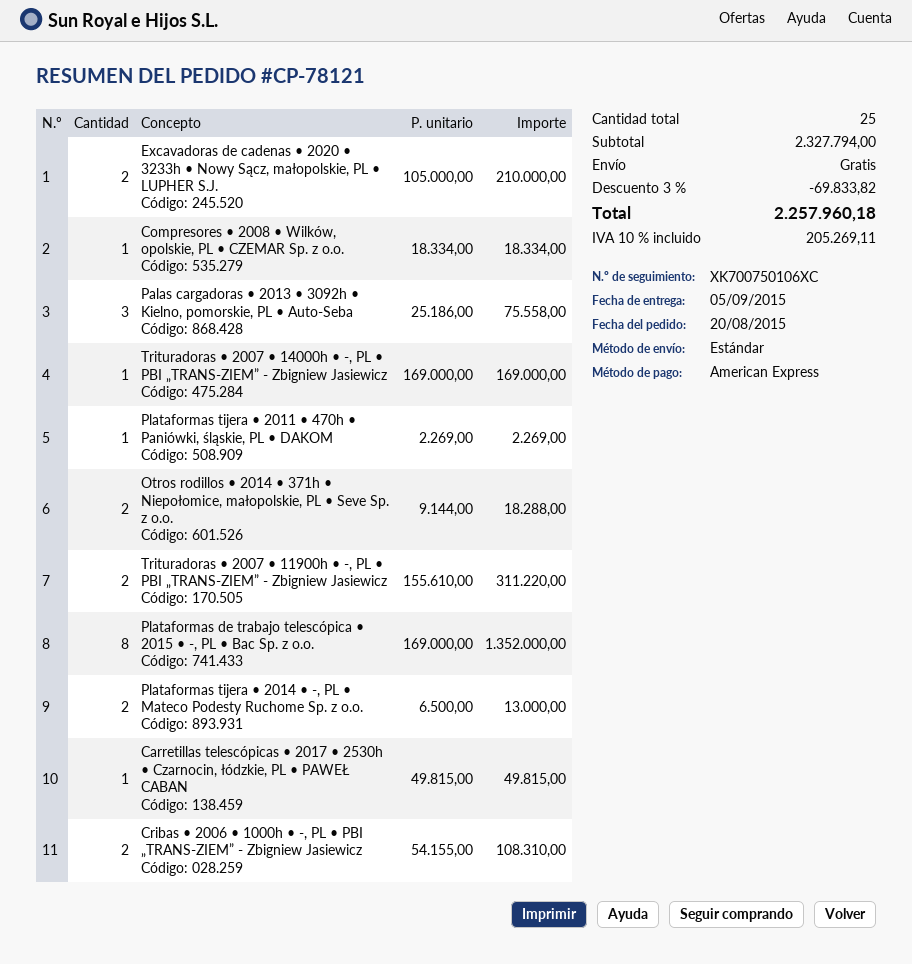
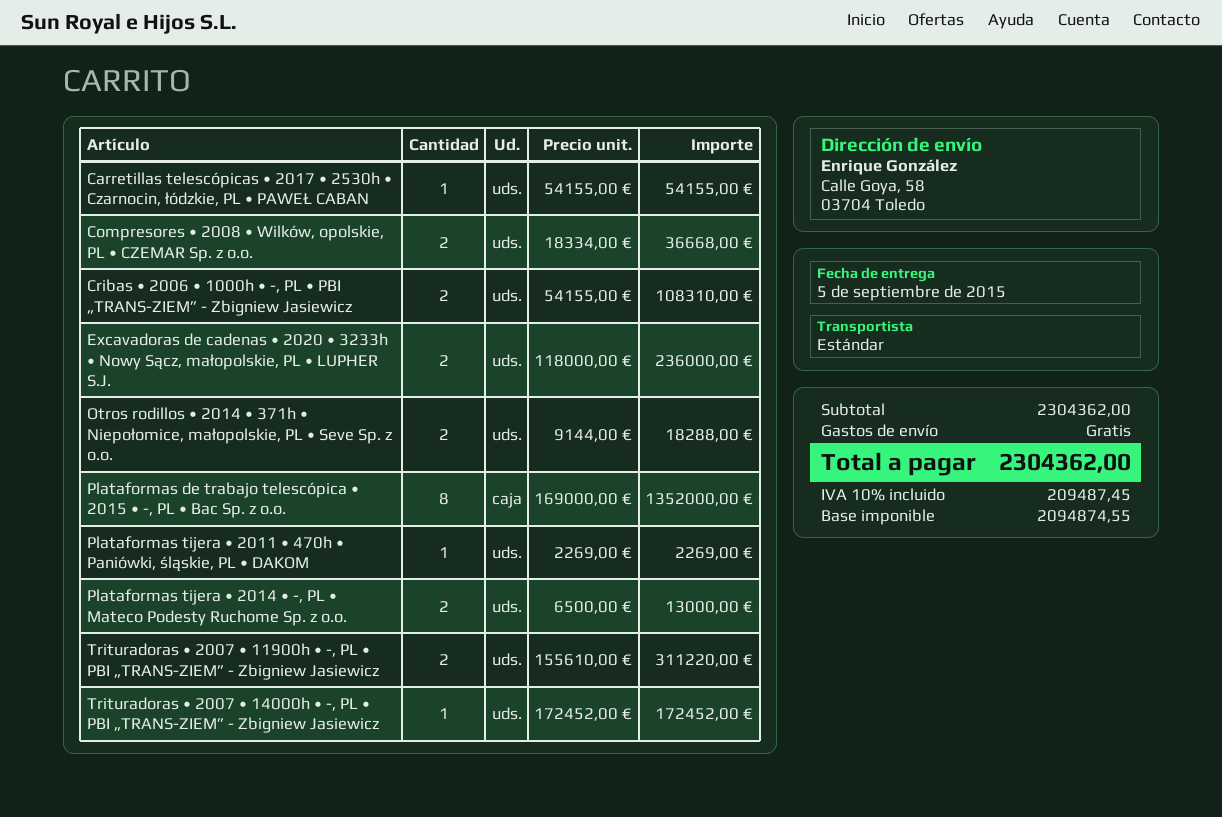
Excavadoras de cadenas • 2020 • 3233h • Nowy Sącz, małopolskie, PL • LUPHER S.J.: 2 x 105000.00 = 210000.00 -> 2 x 118000.00 = 236000.00
Compresores • 2008 • Wilków, opolskie, PL • CZEMAR Sp. z o.o.: 1 x 18334.00 = 18334.00 -> 2 x 18334.00 = 36668.00
Palas cargadoras • 2013 • 3092h • Kielno, pomorskie, PL • Auto-Seba: 3 x 25186.00 = 75558.00 -> none
Trituradoras • 2007 • 14000h • -, PL • PBI „TRANS-ZIEM” - Zbigniew Jasiewicz: 1 x 169000.00 = 169000.00 -> 1 x 172452.00 = 172452.00
Carretillas telescópicas • 2017 • 2530h • Czarnocin, łódzkie, PL • PAWEŁ CABAN: 1 x 49815.00 = 49815.00 -> 1 x 54155.00 = 54155.00
subtotal: 2327794.00 -> 2304362.00
discount: 3% = 69833.82 -> none
tax: 10% = 205269.11 -> 10% = 209487.45
total: 2257960.18 -> 2304362.00

